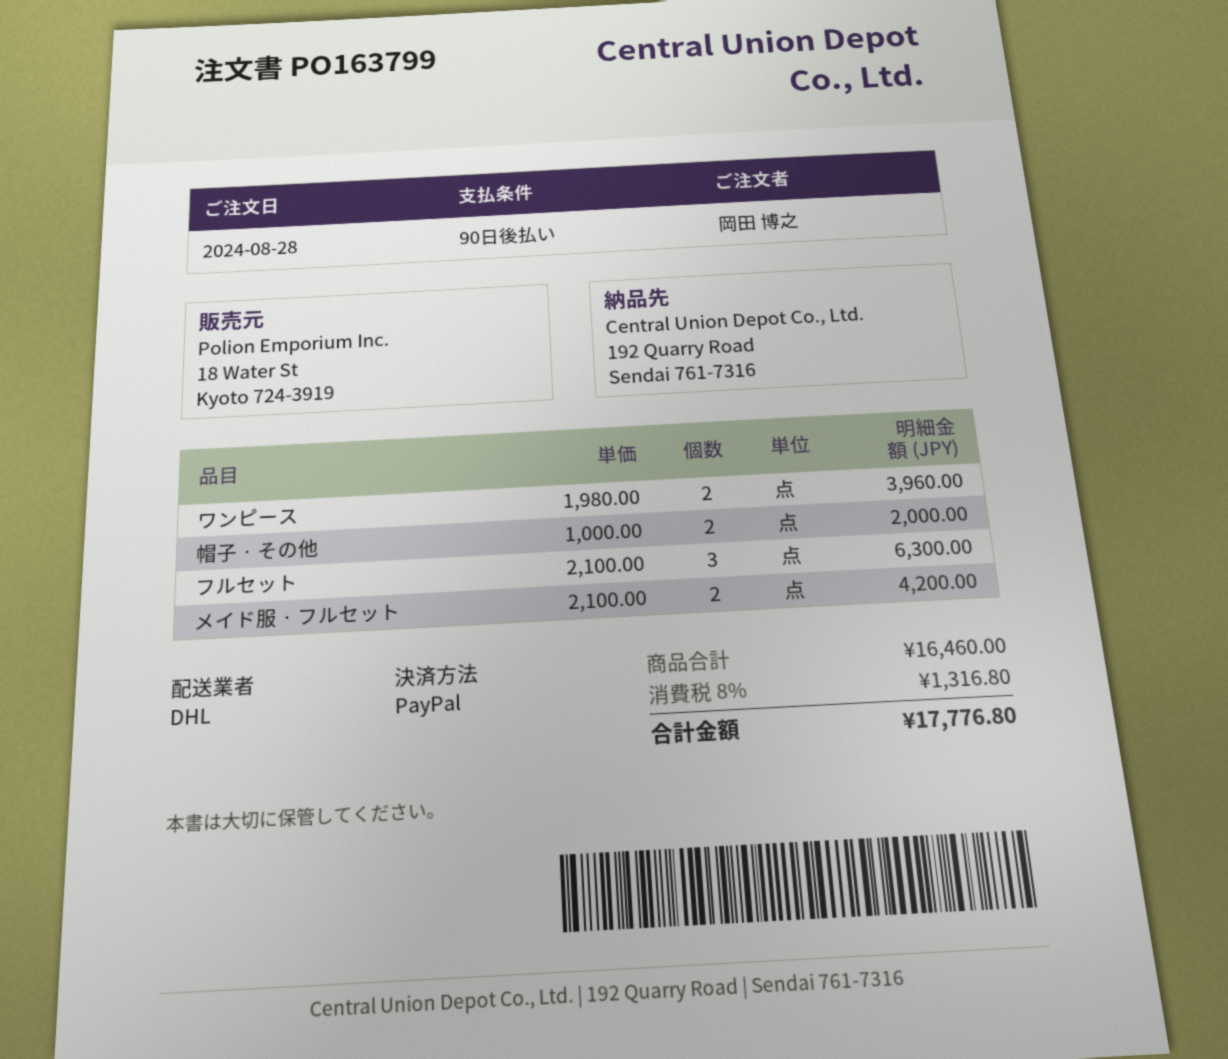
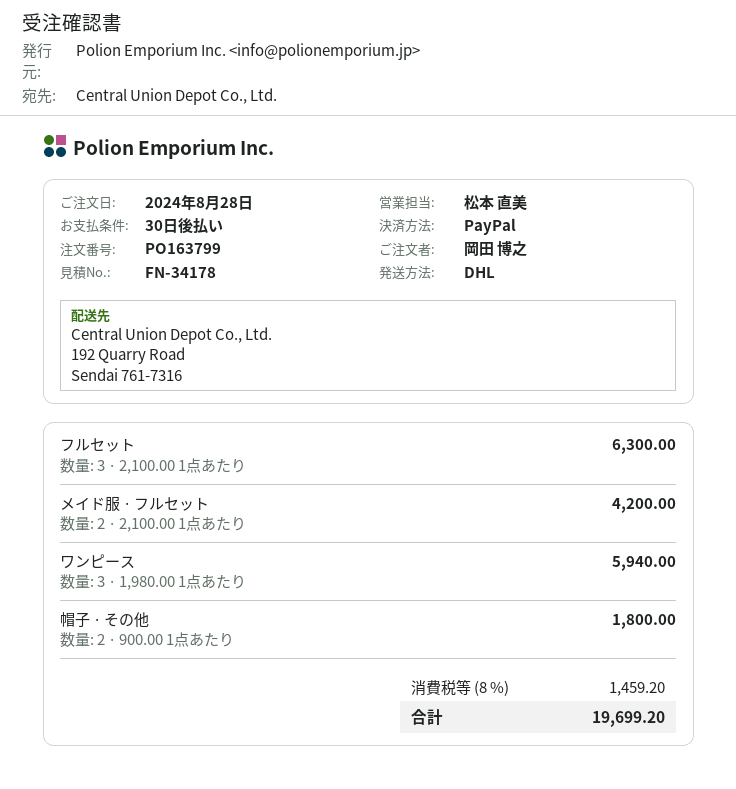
payment terms: 90 days -> 30 days
ワンピース: 2 x 1980.00 = 3960.00 -> 3 x 1980.00 = 5940.00
帽子 · その他: 2 x 1000.00 = 2000.00 -> 2 x 900.00 = 1800.00
tax: 8% = 1316.80 -> 8% = 1459.20
total: 17776.80 -> 19699.20

